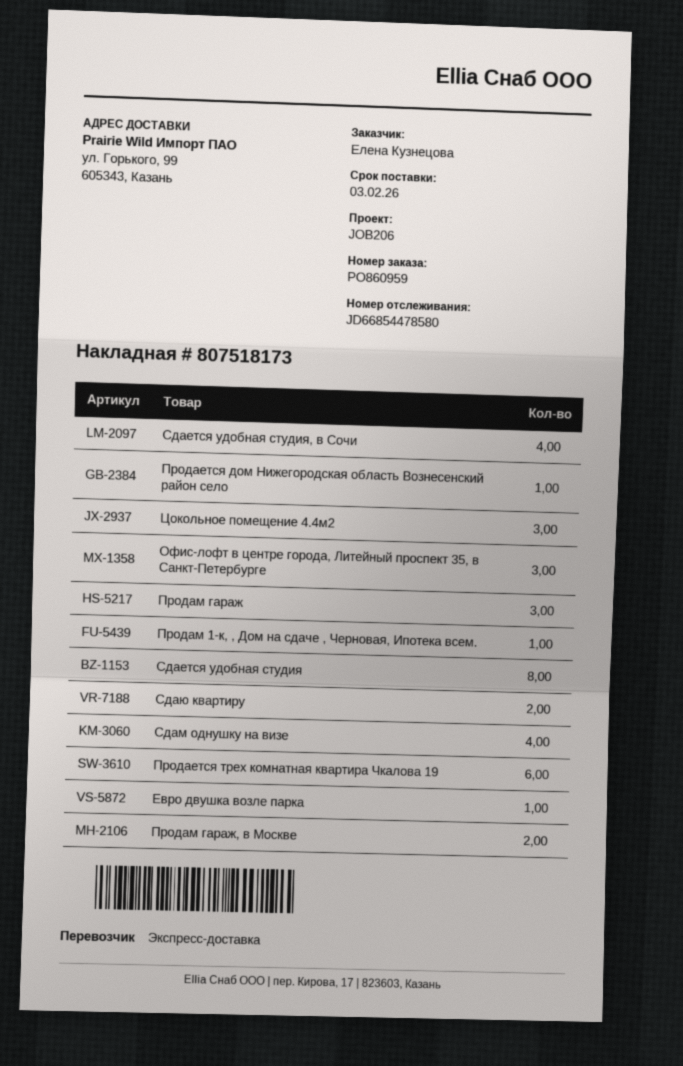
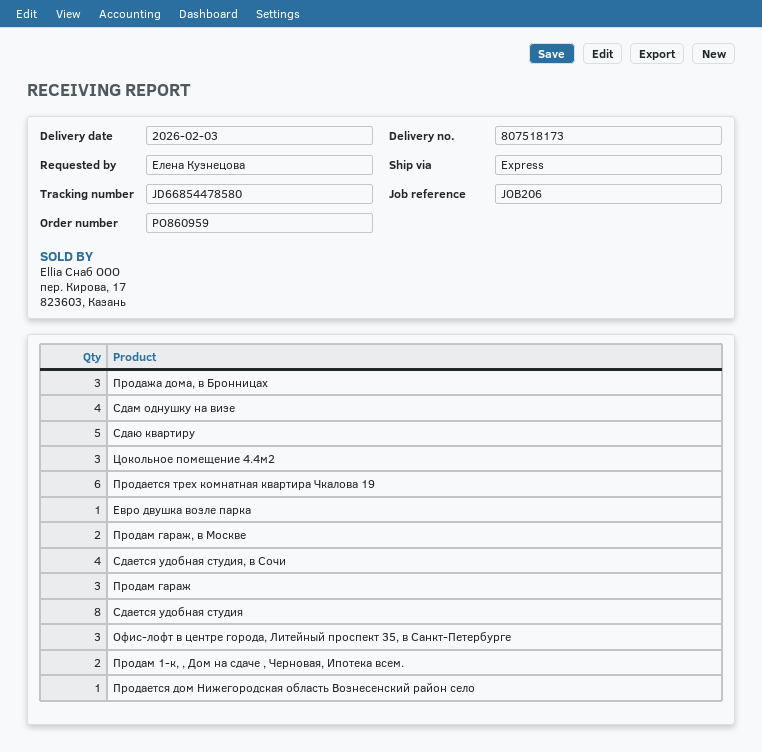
Продам 1-к, , Дом на сдаче , Черновая, Ипотека всем.: 1 -> 2
Сдаю квартиру: 2 -> 5
Продажа дома, в Бронницах: none -> 3

